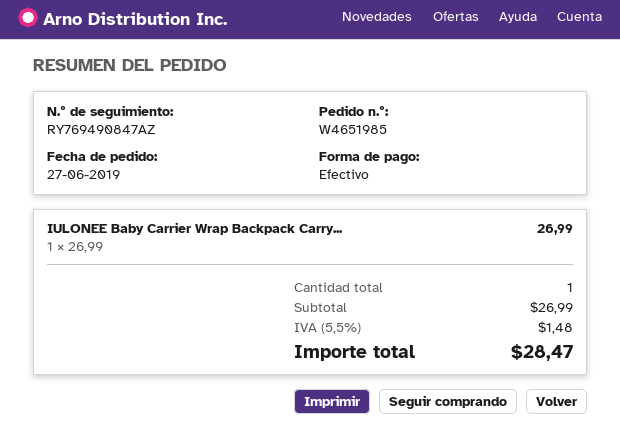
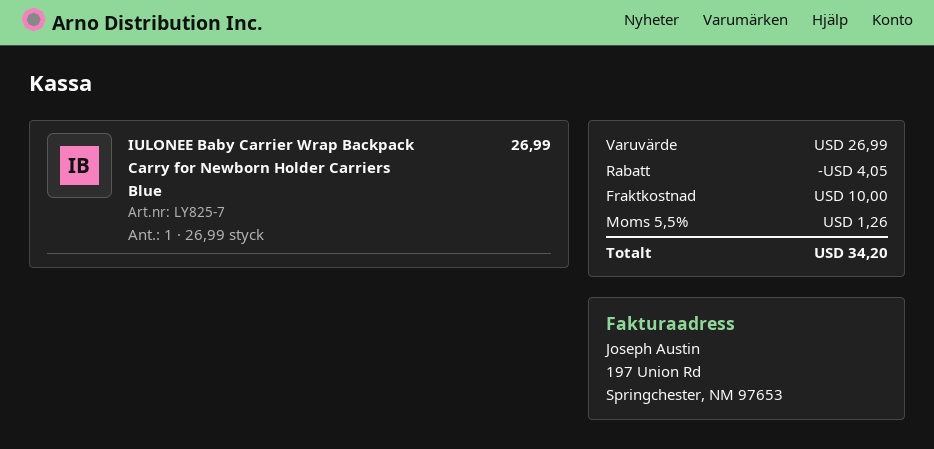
discount: none -> 4.05
shipping: none -> 10.00
tax: 5.5% = 1.48 -> 5.5% = 1.26
total: 28.47 -> 34.20

